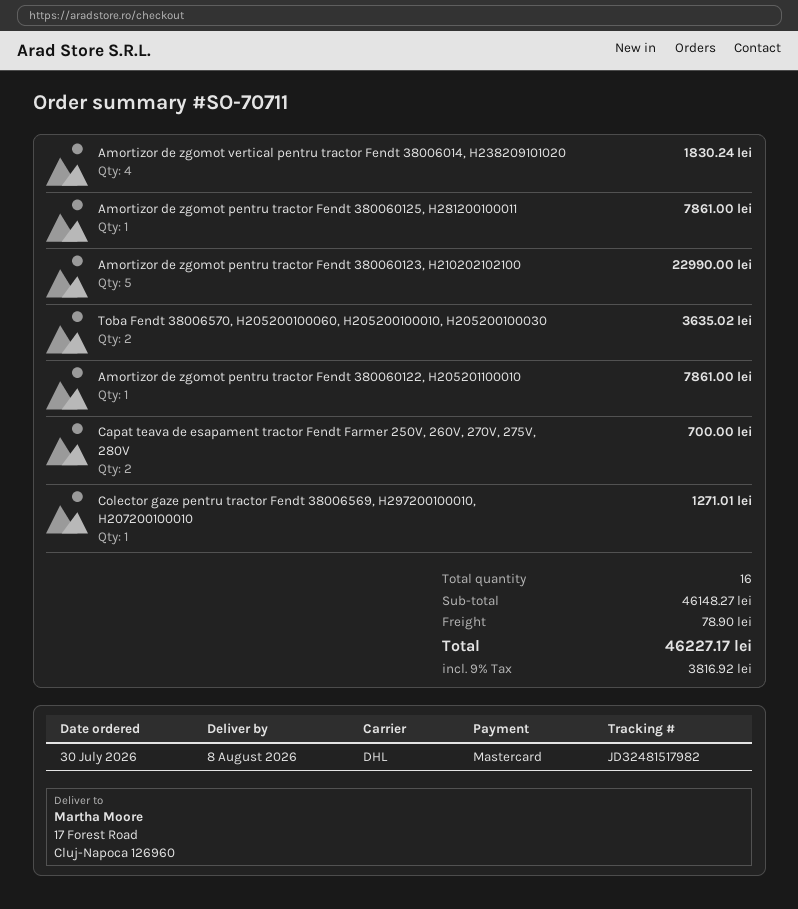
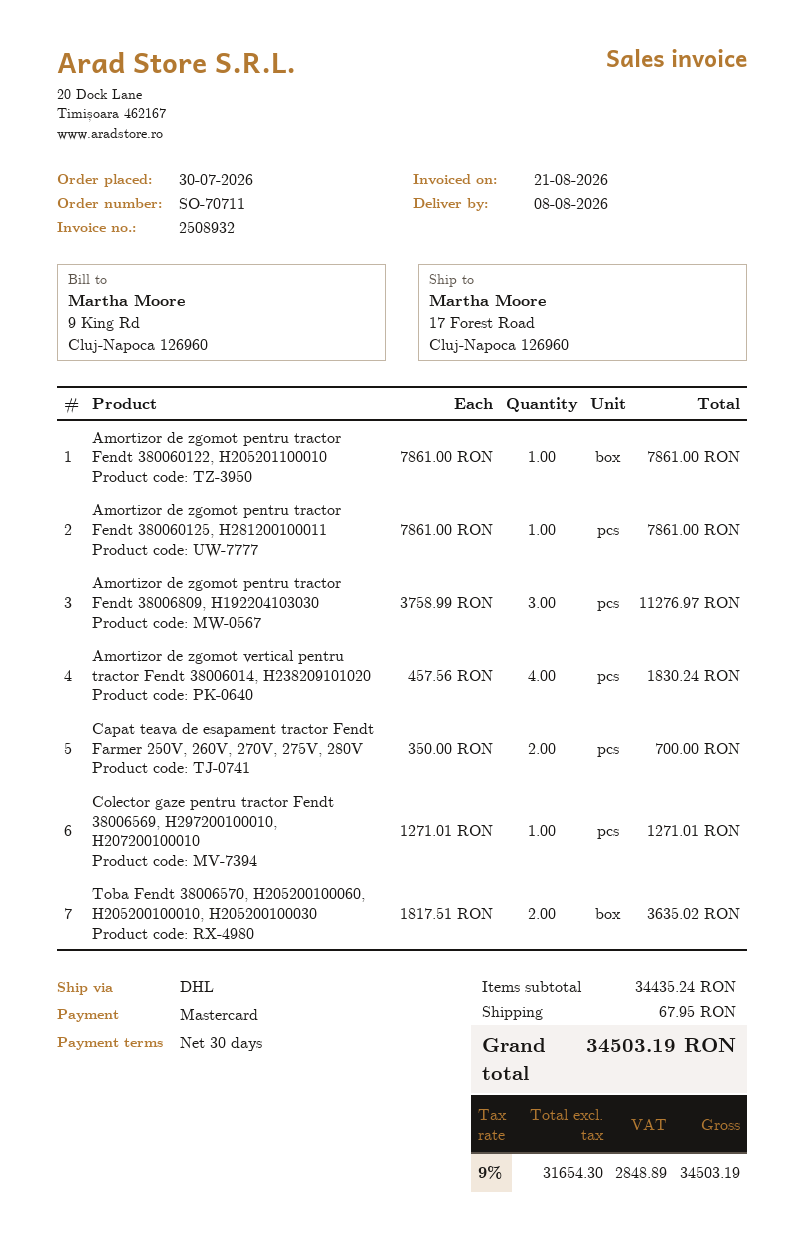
Amortizor de zgomot pentru tractor Fendt 380060123, H210202102100: 5 for 22990.00 -> none
Amortizor de zgomot pentru tractor Fendt 38006809, H192204103030: none -> 3 for 11276.97
subtotal: 46148.27 -> 34435.24
shipping: 78.90 -> 67.95
tax: 9% = 3816.92 -> 9% = 2848.89
total: 46227.17 -> 34503.19

